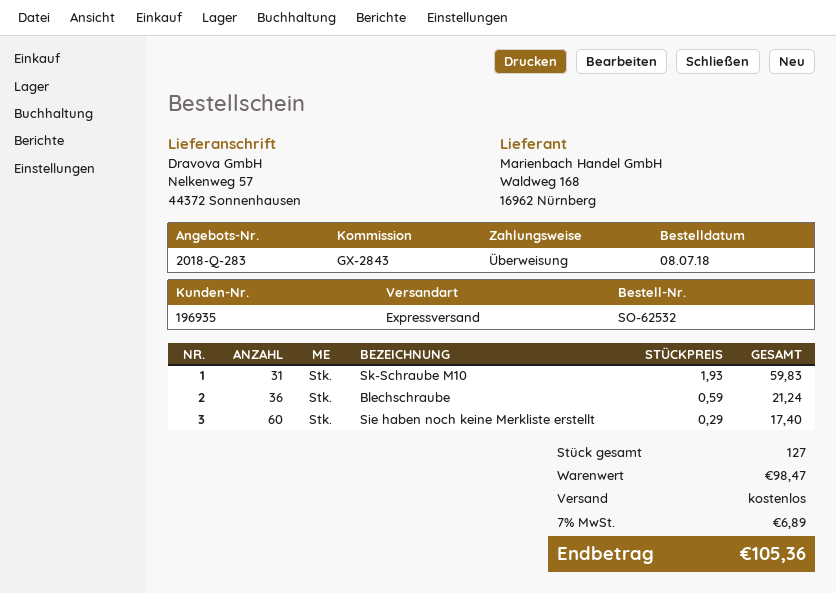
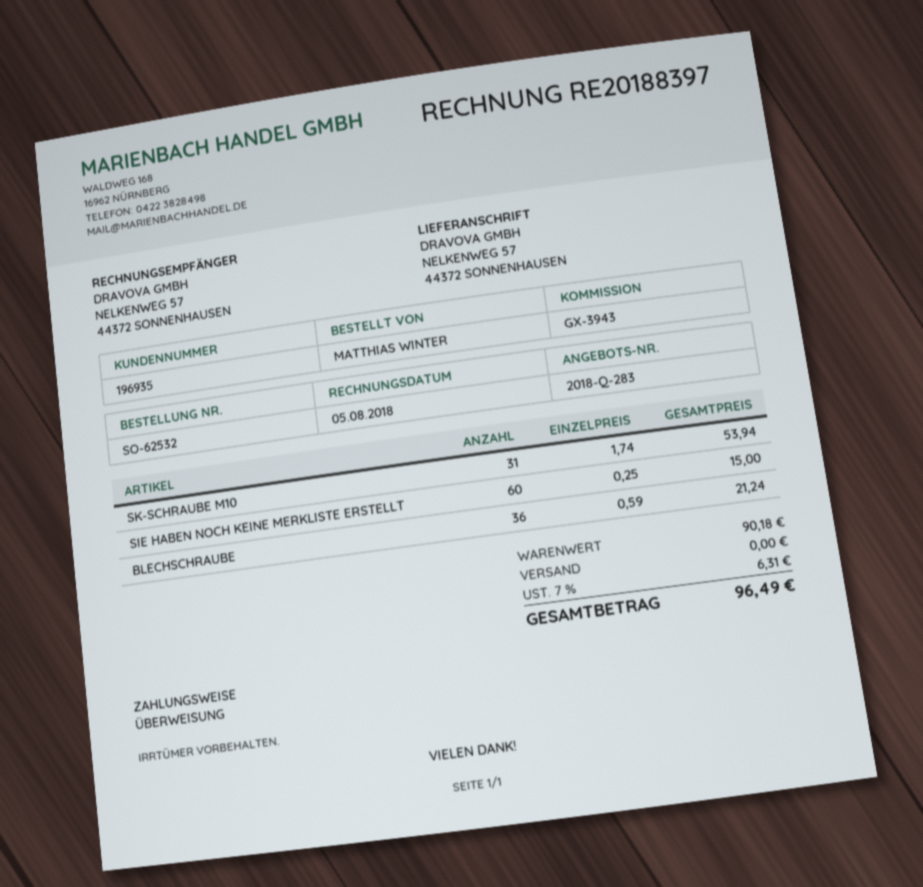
reference: GX-2843 -> GX-3943
Sk-Schraube M10: 31 x 1.93 = 59.83 -> 31 x 1.74 = 53.94
Sie haben noch keine Merkliste erstellt: 60 x 0.29 = 17.40 -> 60 x 0.25 = 15.00
subtotal: 98.47 -> 90.18
tax: 7% = 6.89 -> 7% = 6.31
total: 105.36 -> 96.49

